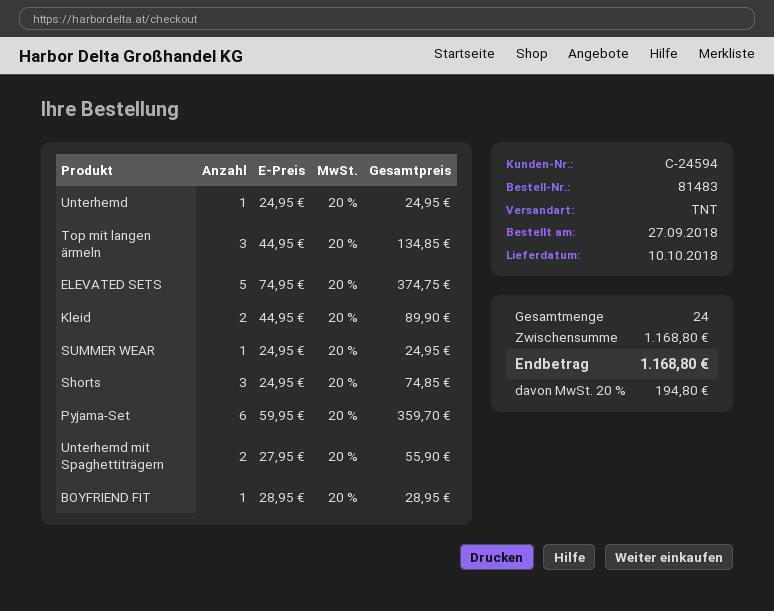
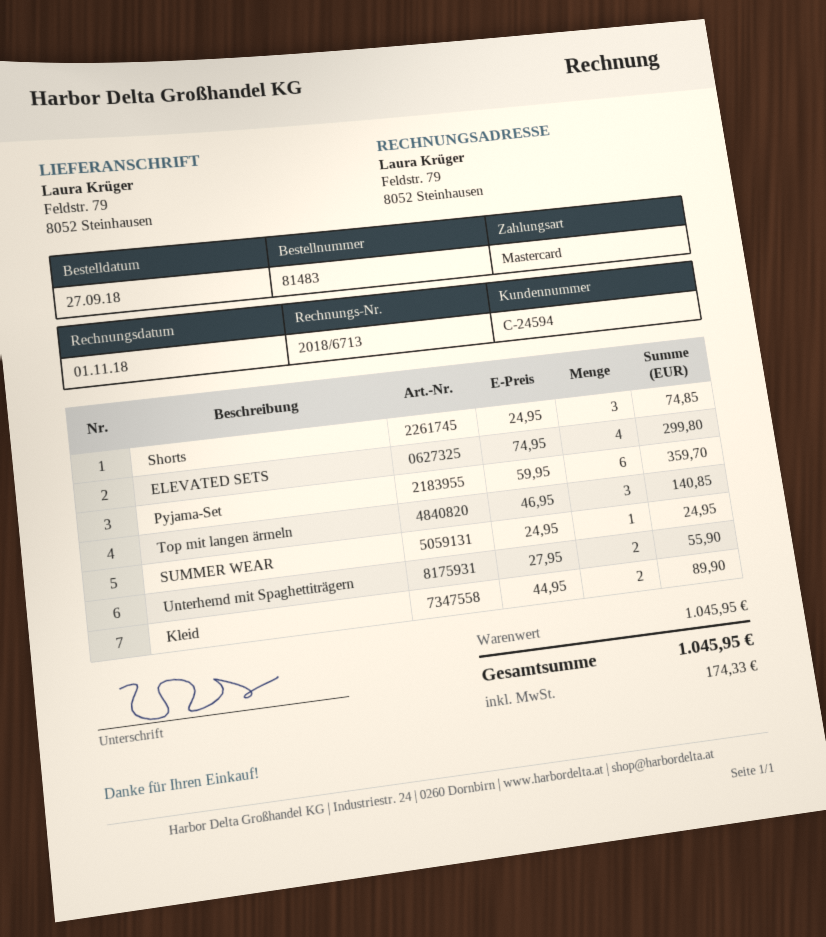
Unterhemd: 1 x 24.95 = 24.95 -> none
Top mit langen ärmeln: 3 x 44.95 = 134.85 -> 3 x 46.95 = 140.85
ELEVATED SETS: 5 x 74.95 = 374.75 -> 4 x 74.95 = 299.80
BOYFRIEND FIT: 1 x 28.95 = 28.95 -> none
subtotal: 1168.80 -> 1045.95
tax: 194.80 -> 174.33
total: 1168.80 -> 1045.95

